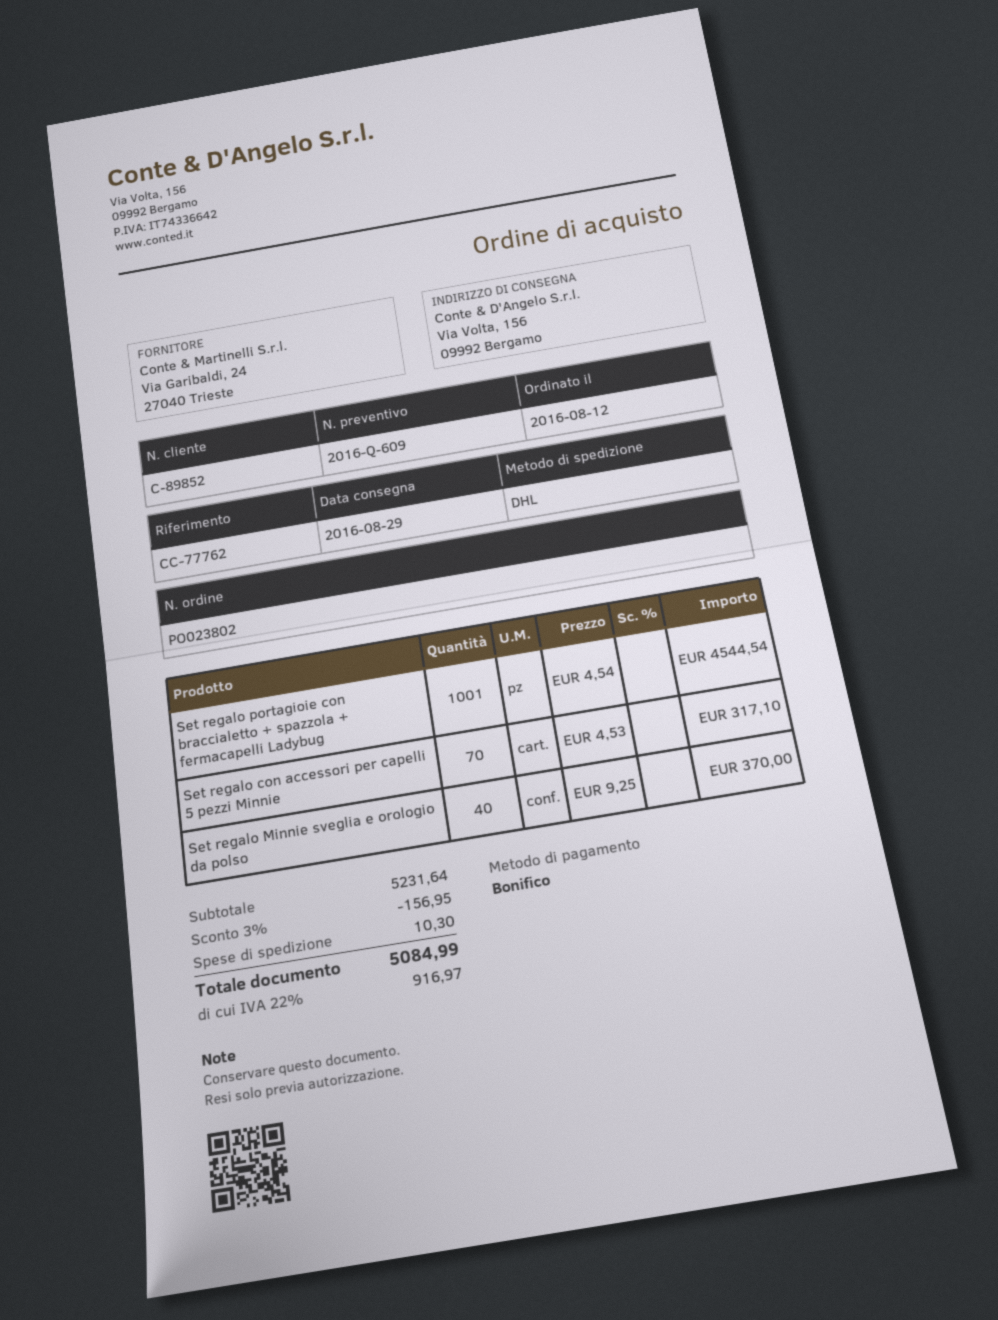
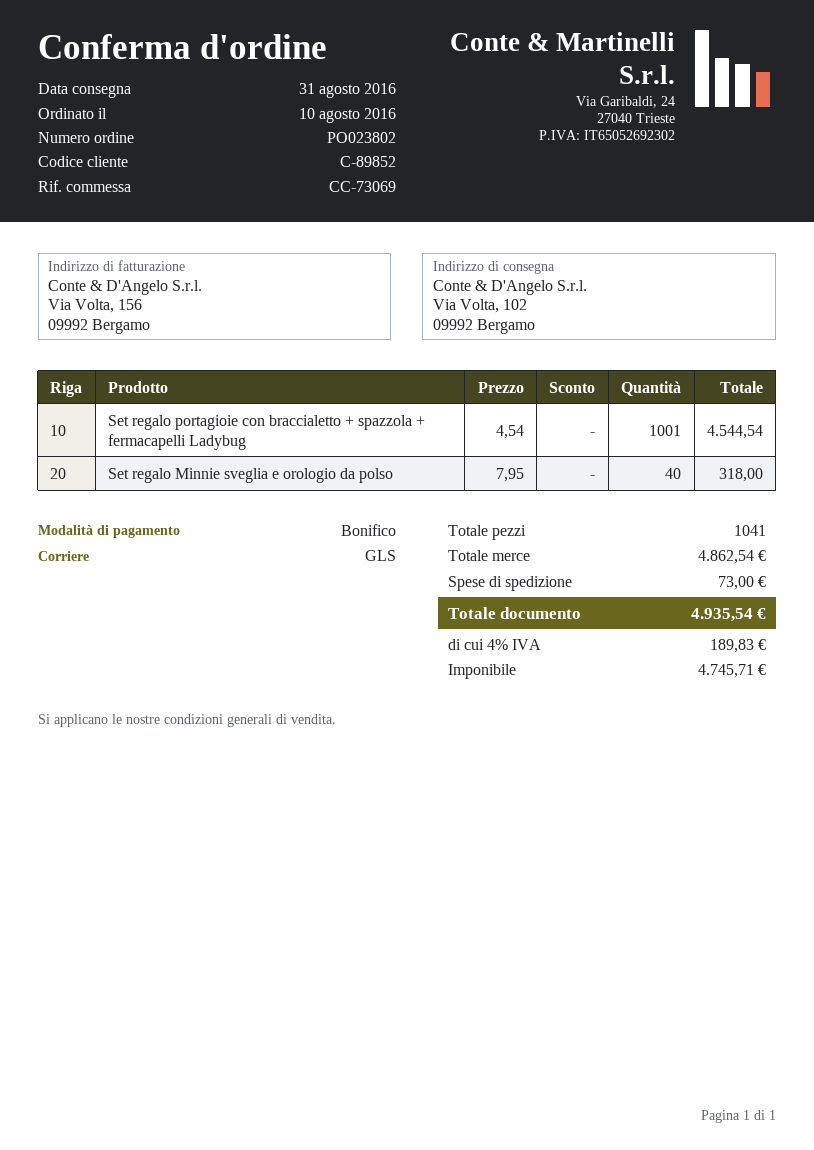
order date: 2016-08-12 -> 2016-08-10
delivery date: 2016-08-29 -> 2016-08-31
reference: CC-77762 -> CC-73069
shipping method: DHL -> GLS
ship to: Via Volta, 156, 09992 Bergamo -> Via Volta, 102, 09992 Bergamo
Set regalo con accessori per capelli 5 pezzi Minnie: 70 x 4.53 = 317.10 -> none
Set regalo Minnie sveglia e orologio da polso: 40 x 9.25 = 370.00 -> 40 x 7.95 = 318.00
subtotal: 5231.64 -> 4862.54
discount: 3% = 156.95 -> none
shipping: 10.30 -> 73.00
tax: 22% = 916.97 -> 4% = 189.83
total: 5084.99 -> 4935.54

